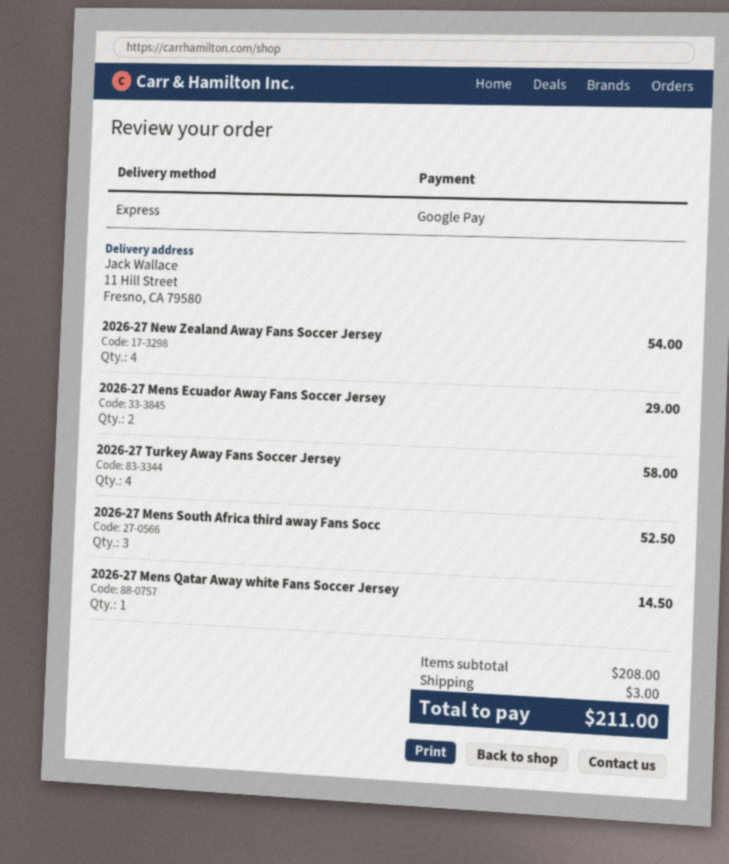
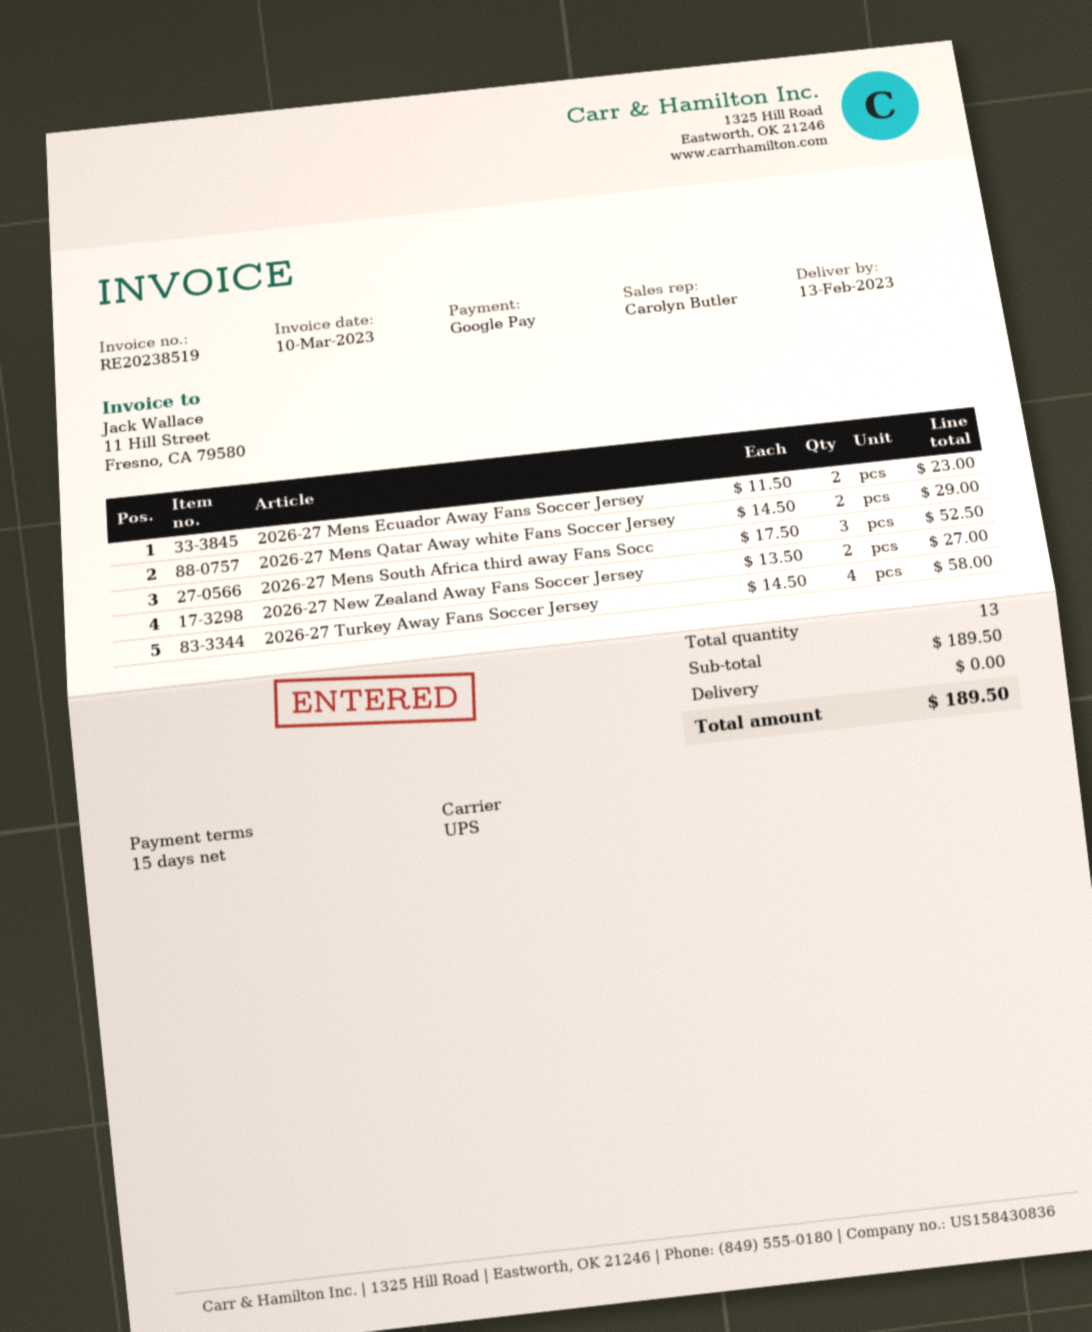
shipping method: express -> UPS
2026-27 New Zealand Away Fans Soccer Jersey: 4 for 54.00 -> 2 for 27.00
2026-27 Mens Ecuador Away Fans Soccer Jersey: 2 for 29.00 -> 2 for 23.00
2026-27 Mens Qatar Away white Fans Soccer Jersey: 1 for 14.50 -> 2 for 29.00
subtotal: 208.00 -> 189.50
shipping: 3.00 -> 0.00
total: 211.00 -> 189.50

